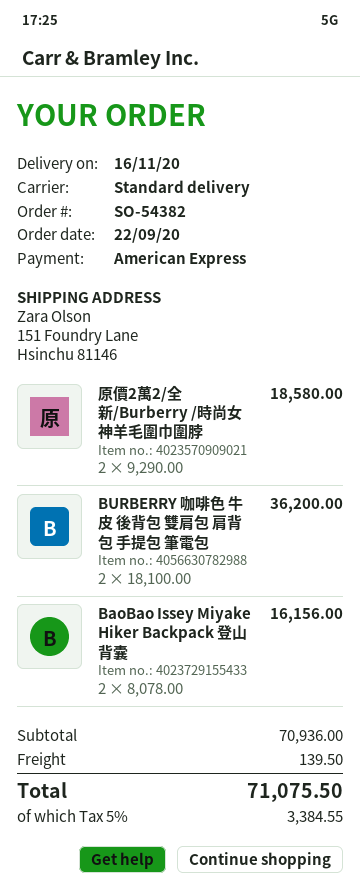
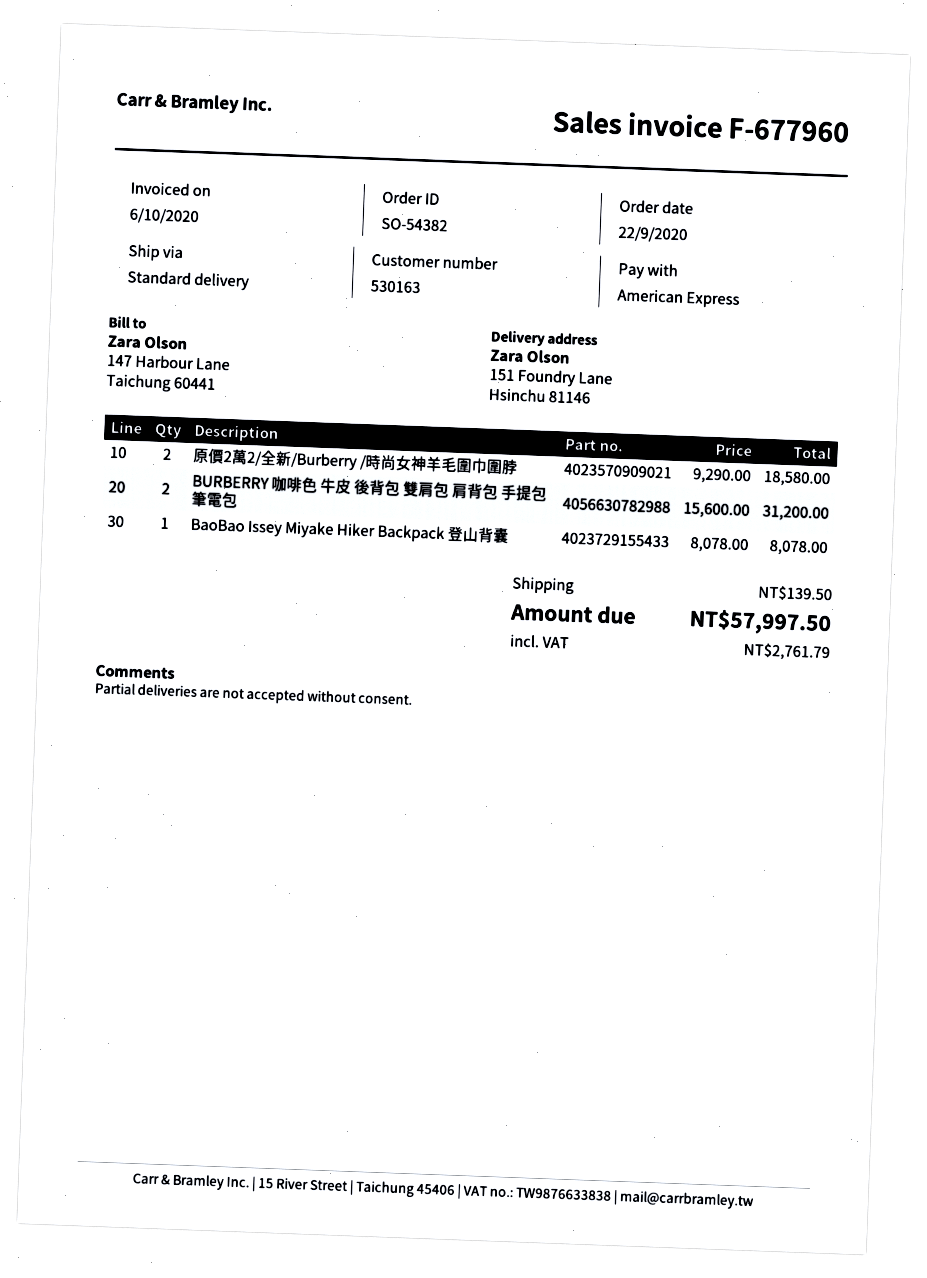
BURBERRY 咖啡色 牛皮 後背包 雙肩包 肩背包 手提包 筆電包: 2 x 18100.00 = 36200.00 -> 2 x 15600.00 = 31200.00
BaoBao Issey Miyake Hiker Backpack 登山背囊: 2 x 8078.00 = 16156.00 -> 1 x 8078.00 = 8078.00
tax: 3384.55 -> 2761.79
total: 71075.50 -> 57997.50

